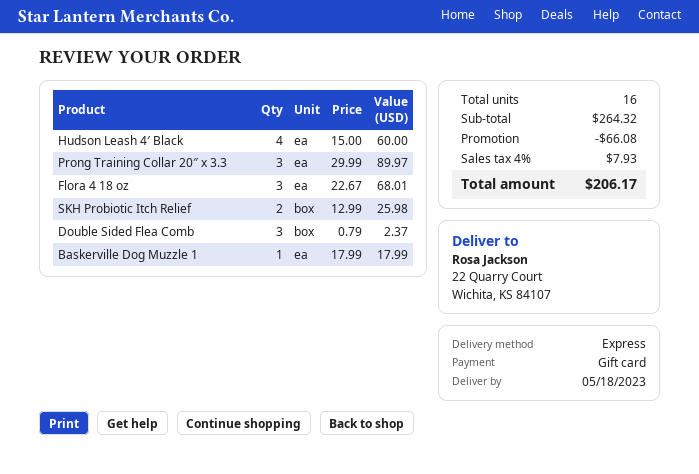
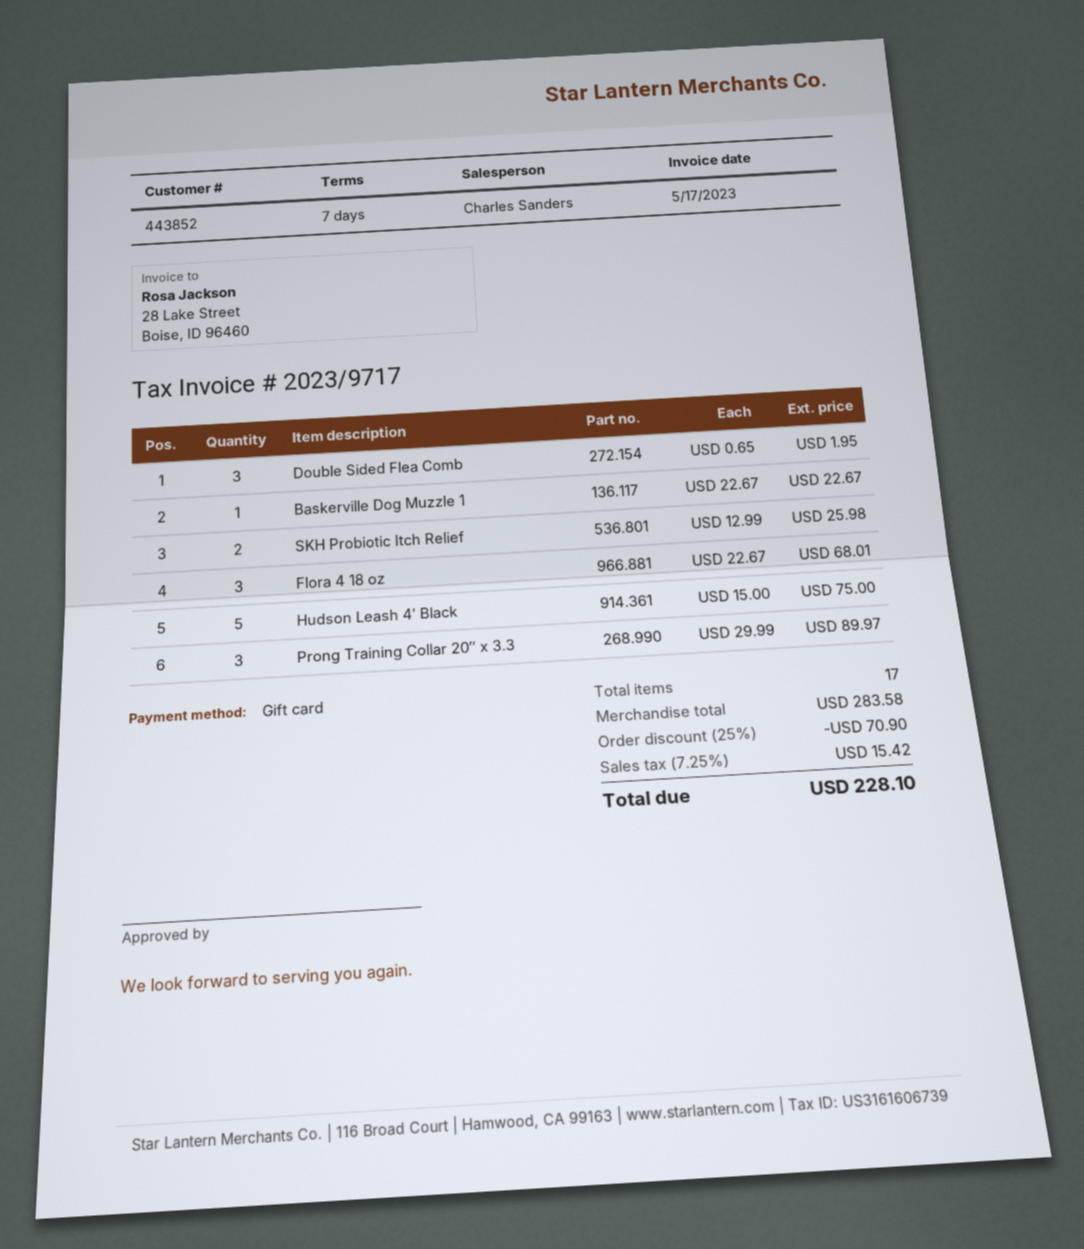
Hudson Leash 4′ Black: 4 x 15.00 = 60.00 -> 5 x 15.00 = 75.00
Double Sided Flea Comb: 3 x 0.79 = 2.37 -> 3 x 0.65 = 1.95
Baskerville Dog Muzzle 1: 1 x 17.99 = 17.99 -> 1 x 22.67 = 22.67
total quantity: 16 -> 17
subtotal: 264.32 -> 283.58
discount: 66.08 -> 70.90
tax: 4% = 7.93 -> 7.25% = 15.42
total: 206.17 -> 228.10

